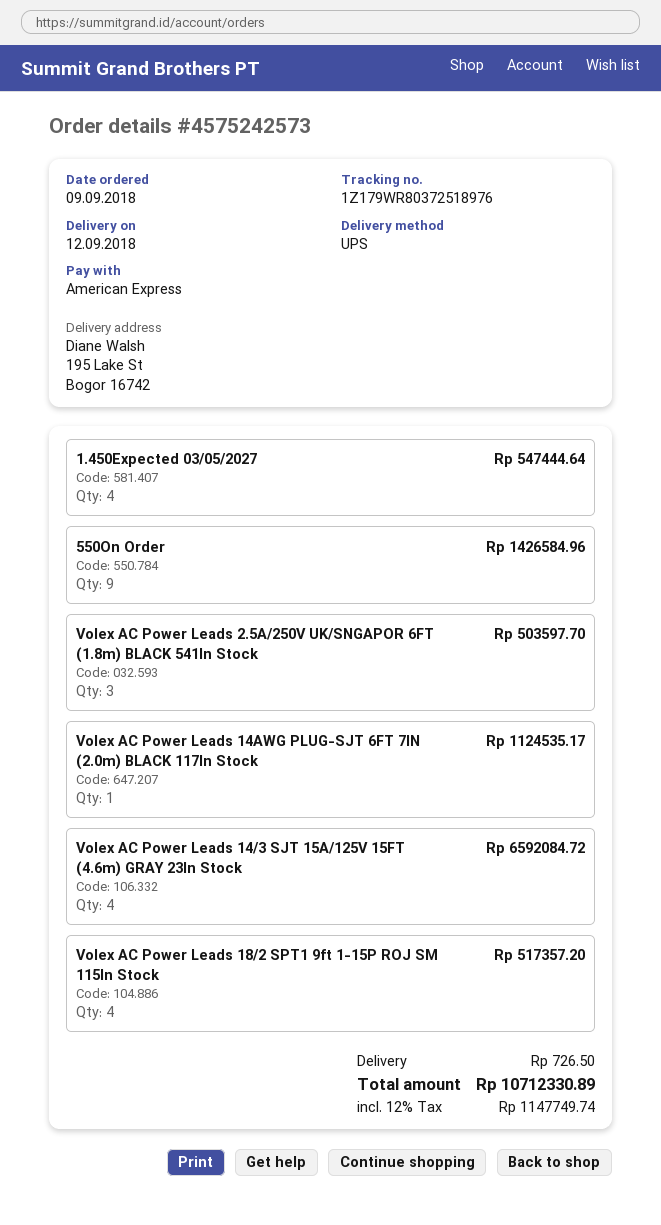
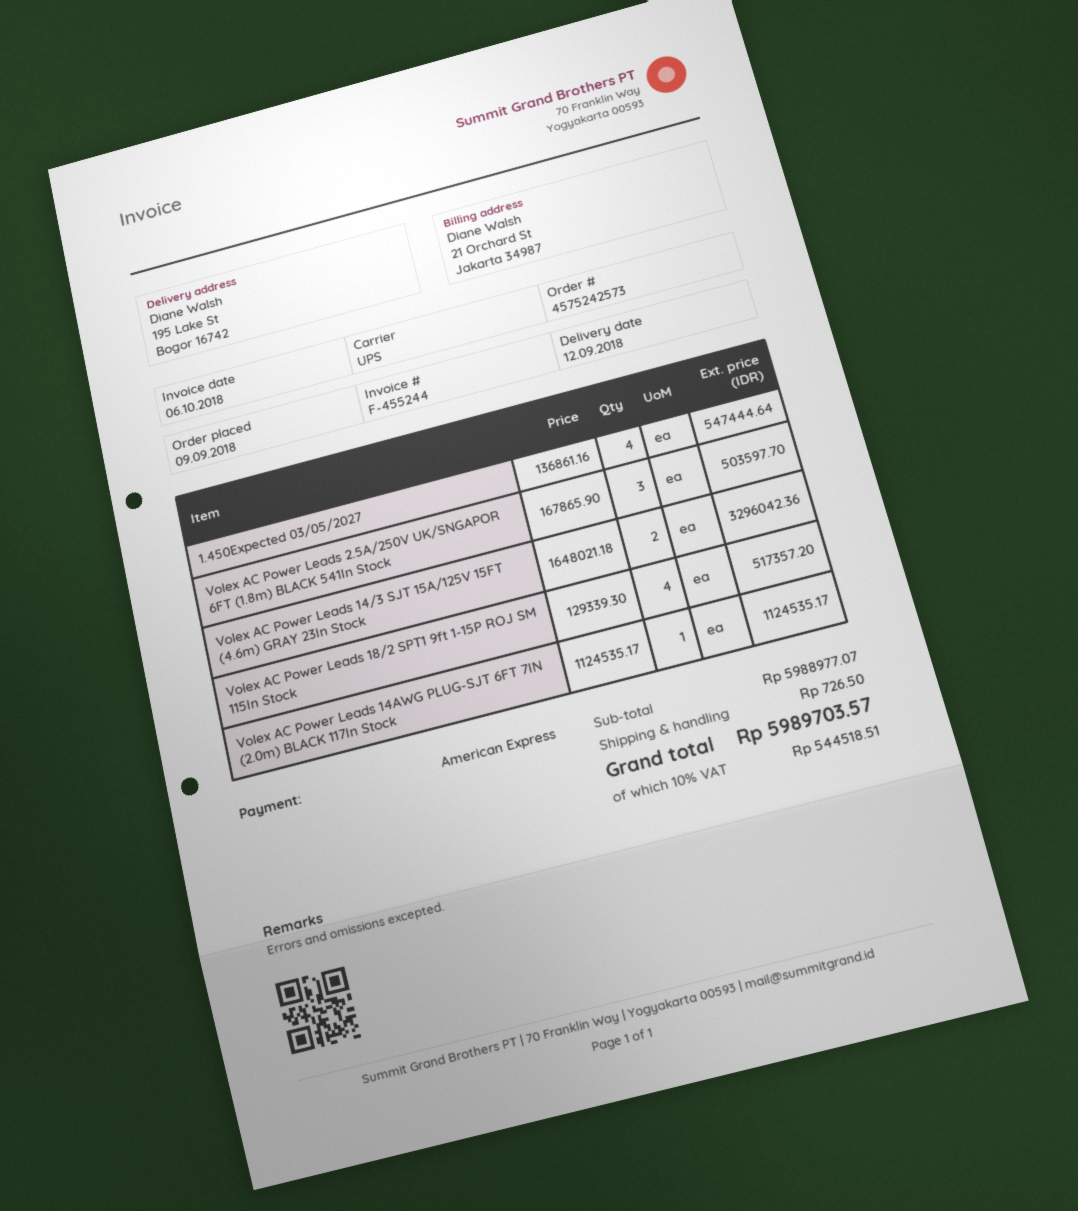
550On Order: 9 for 1426584.96 -> none
Volex AC Power Leads 14/3 SJT 15A/125V 15FT (4.6m) GRAY 23In Stock: 4 for 6592084.72 -> 2 for 3296042.36
tax: 12% = 1147749.74 -> 10% = 544518.51
total: 10712330.89 -> 5989703.57

